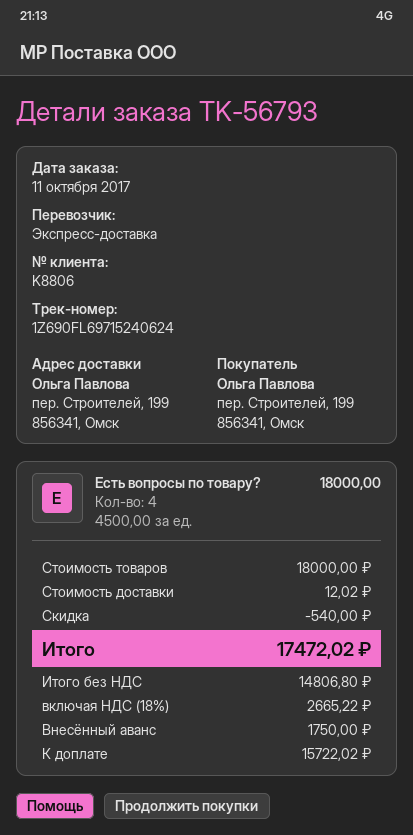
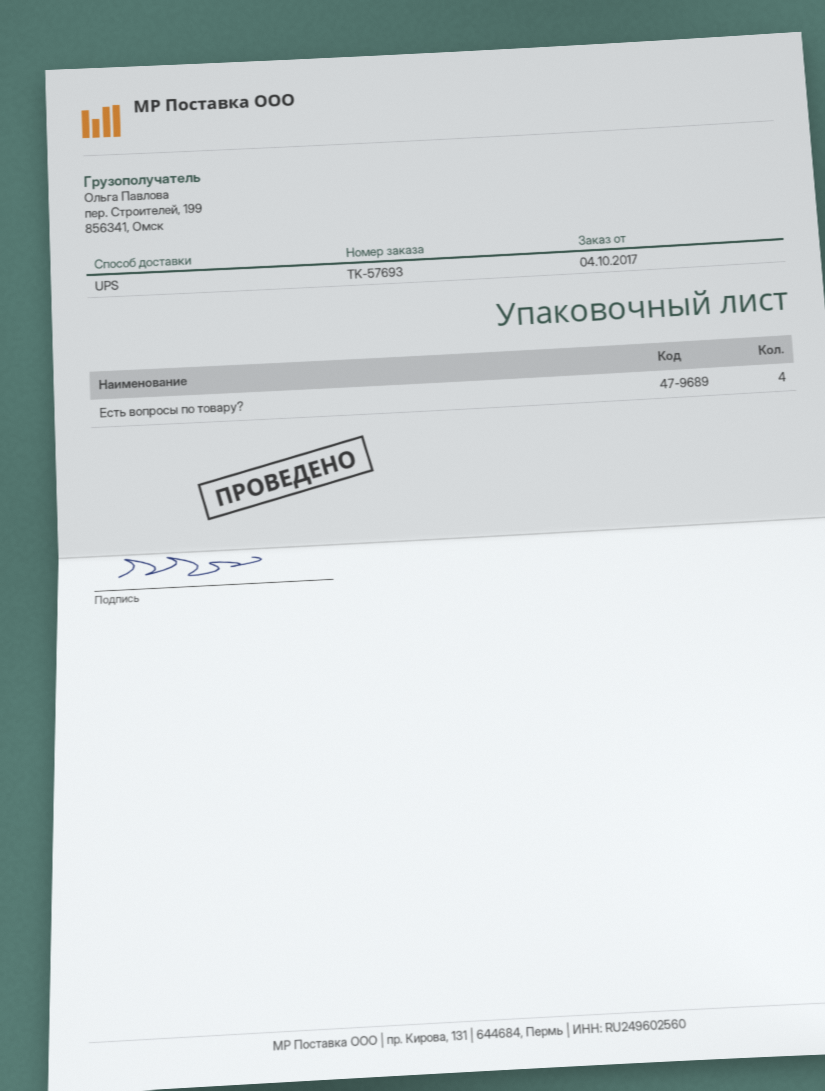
order number: TK-56793 -> TK-57693
order date: 2017-10-11 -> 2017-10-04
shipping method: express -> UPS

